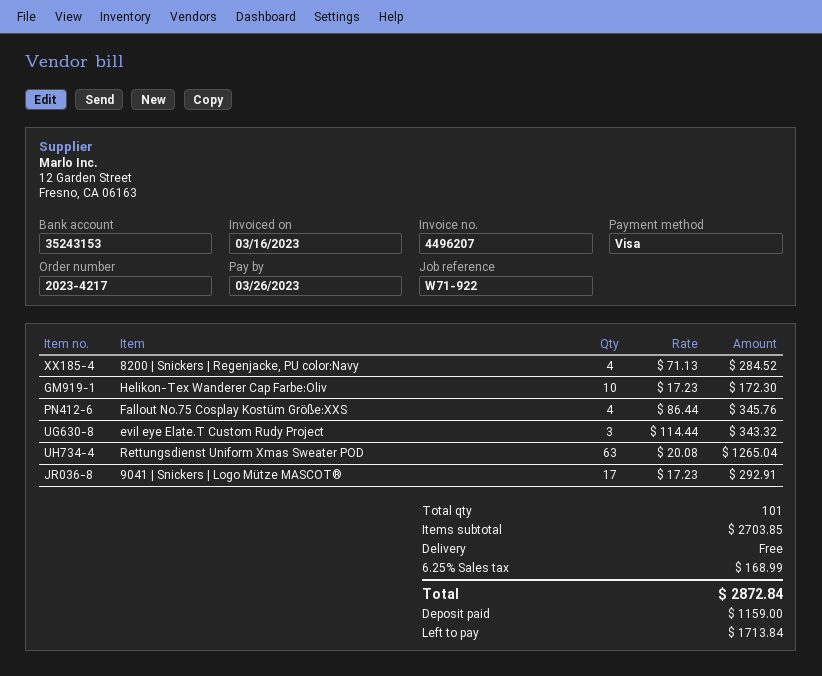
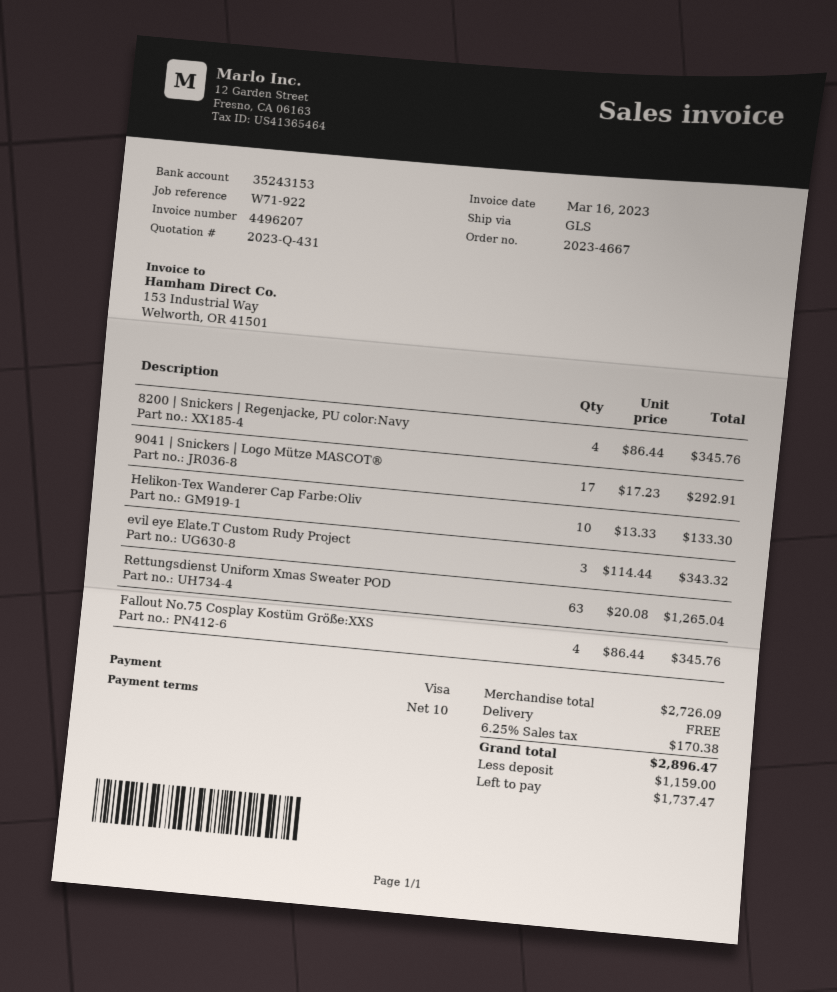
order number: 2023-4217 -> 2023-4667
8200 | Snickers | Regenjacke, PU color:Navy: 4 x 71.13 = 284.52 -> 4 x 86.44 = 345.76
Helikon-Tex Wanderer Cap Farbe:Oliv: 10 x 17.23 = 172.30 -> 10 x 13.33 = 133.30
subtotal: 2703.85 -> 2726.09
tax: 6.25% = 168.99 -> 6.25% = 170.38
total: 2872.84 -> 2896.47
balance: 1713.84 -> 1737.47

